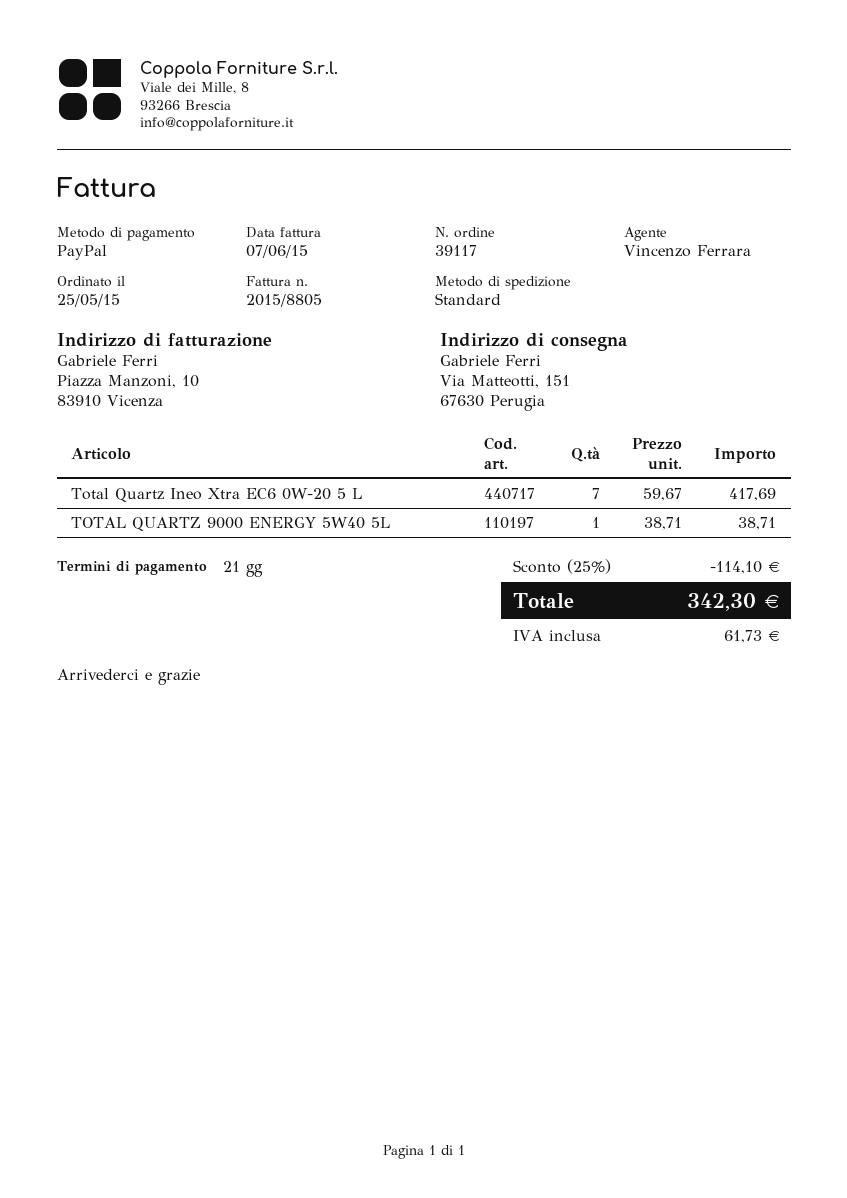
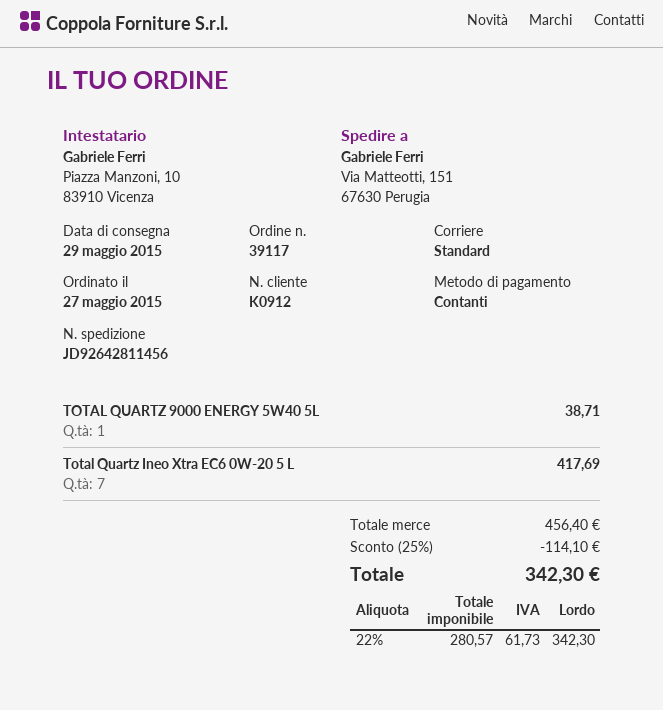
order date: 2015-05-25 -> 2015-05-27
payment method: PayPal -> cash

